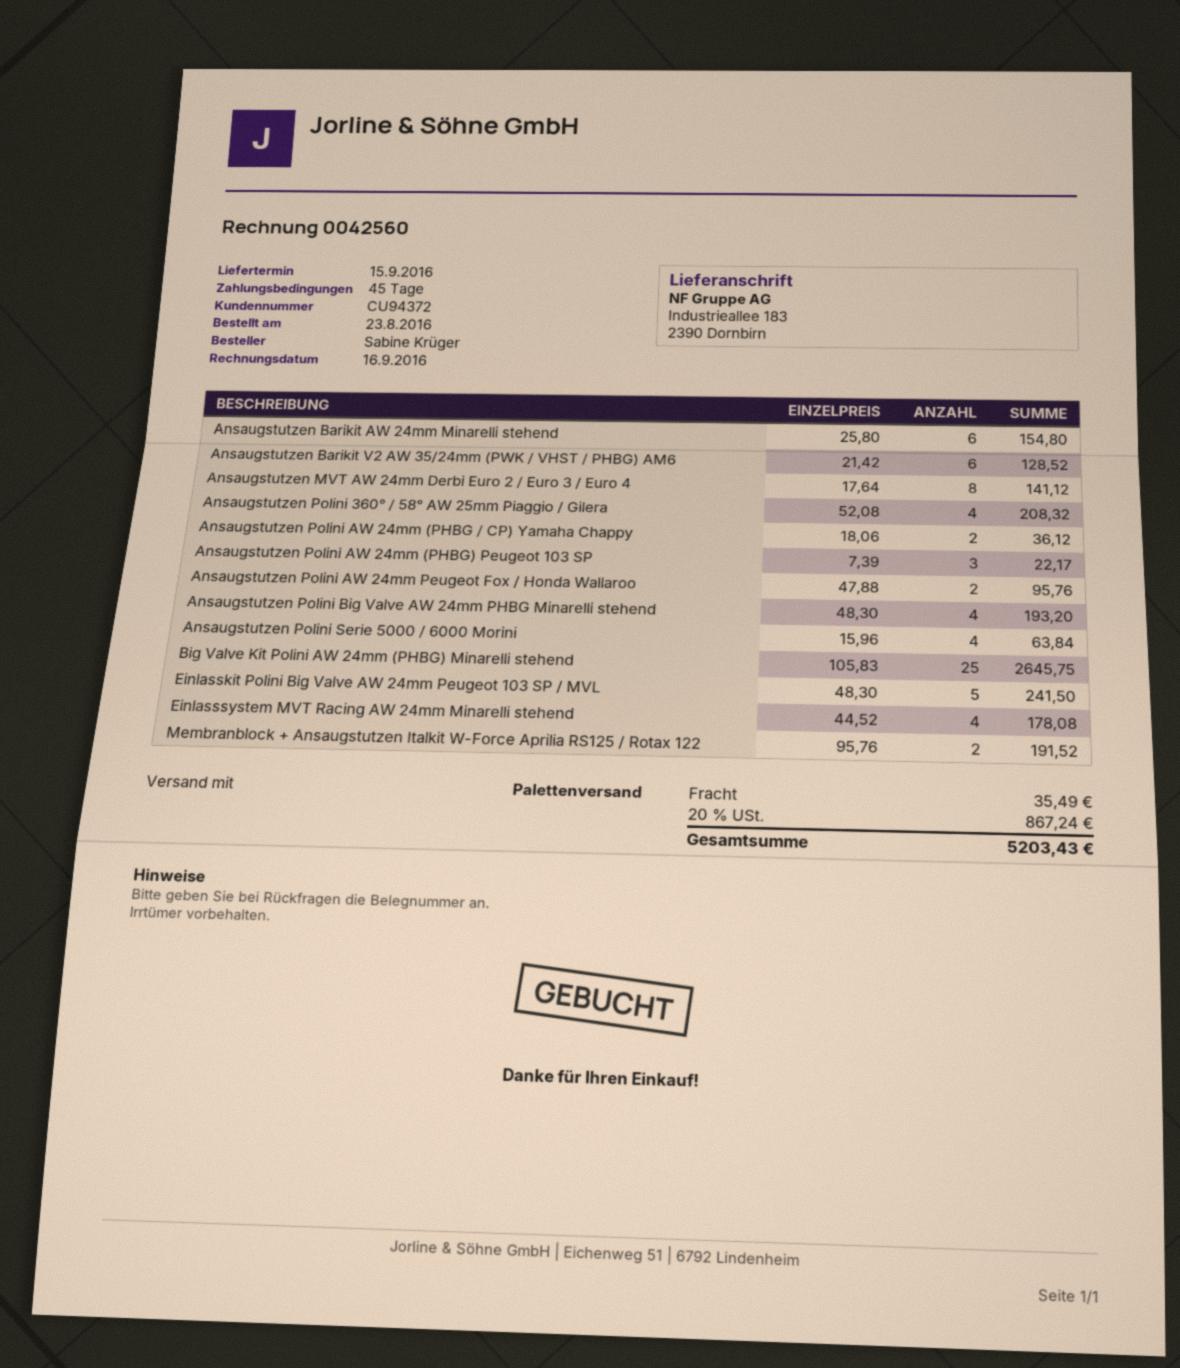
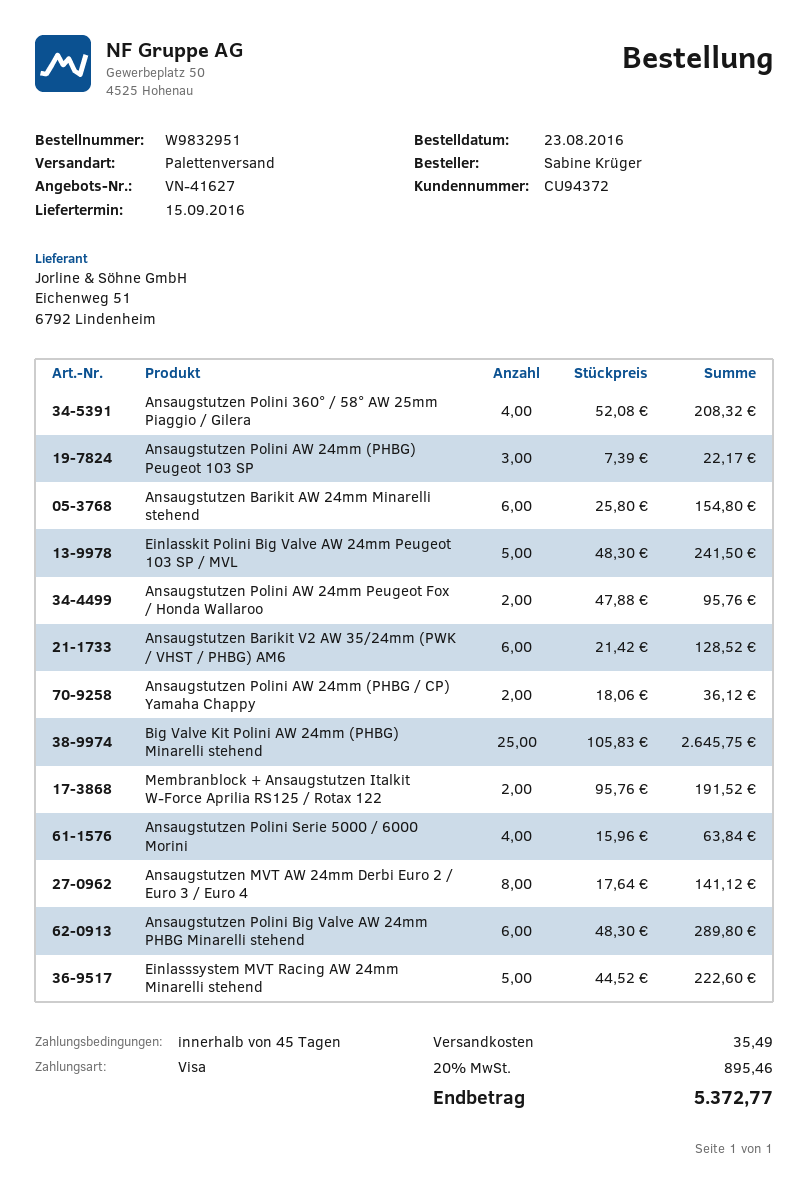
Ansaugstutzen Polini Big Valve AW 24mm PHBG Minarelli stehend: 4 x 48.30 = 193.20 -> 6 x 48.30 = 289.80
Einlasssystem MVT Racing AW 24mm Minarelli stehend: 4 x 44.52 = 178.08 -> 5 x 44.52 = 222.60
tax: 20% = 867.24 -> 20% = 895.46
total: 5203.43 -> 5372.77

